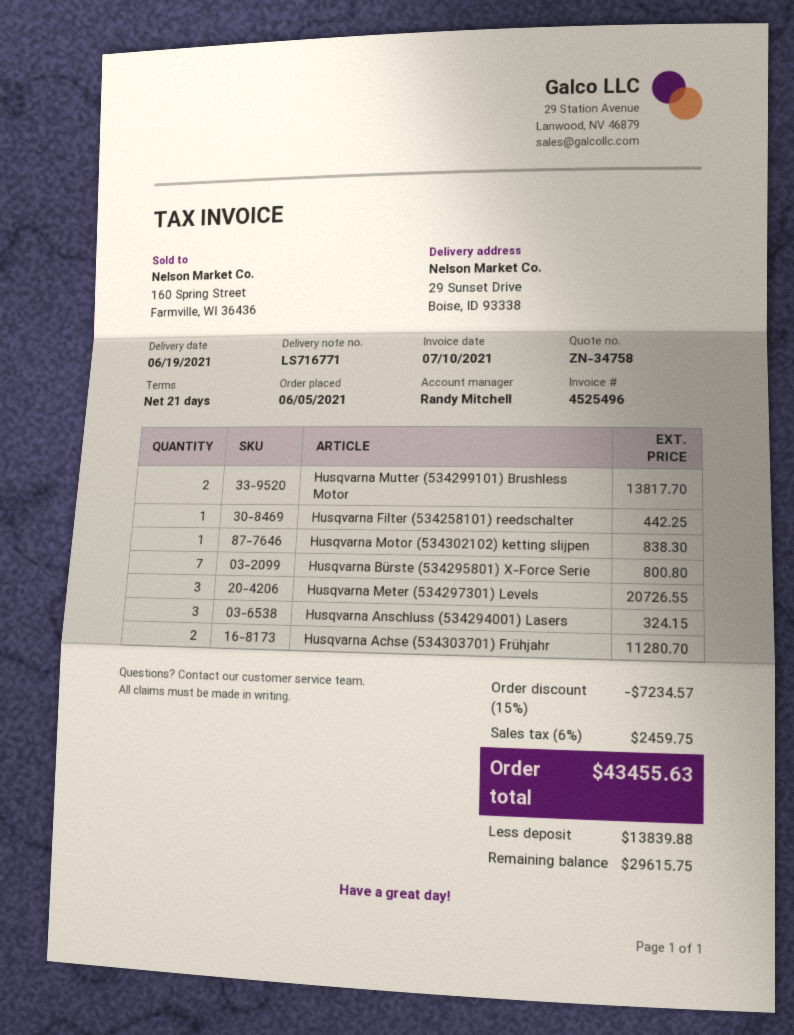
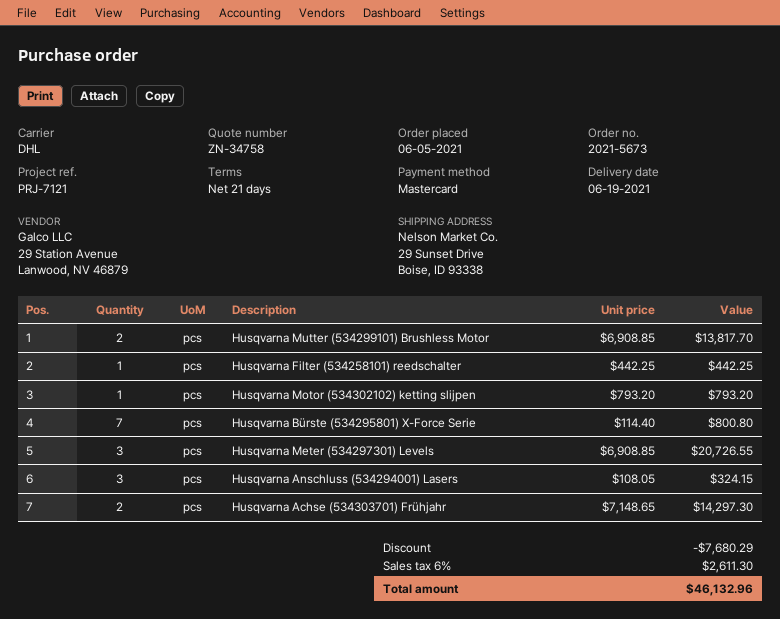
Husqvarna Motor (534302102) ketting slijpen: 1 for 838.30 -> 1 for 793.20
Husqvarna Achse (534303701) Frühjahr: 2 for 11280.70 -> 2 for 14297.30
discount: 7234.57 -> 7680.29
tax: 6% = 2459.75 -> 6% = 2611.30
total: 43455.63 -> 46132.96

